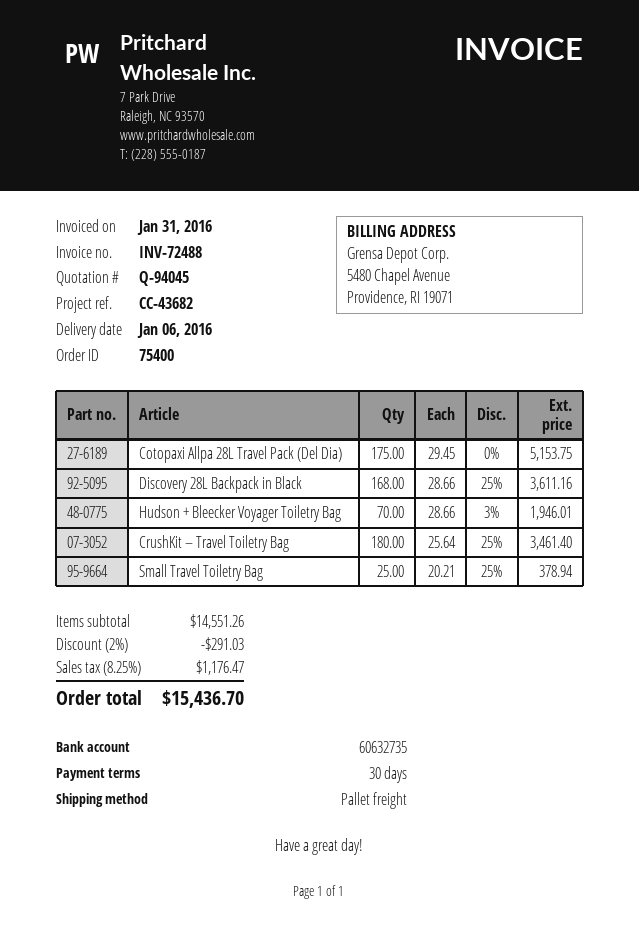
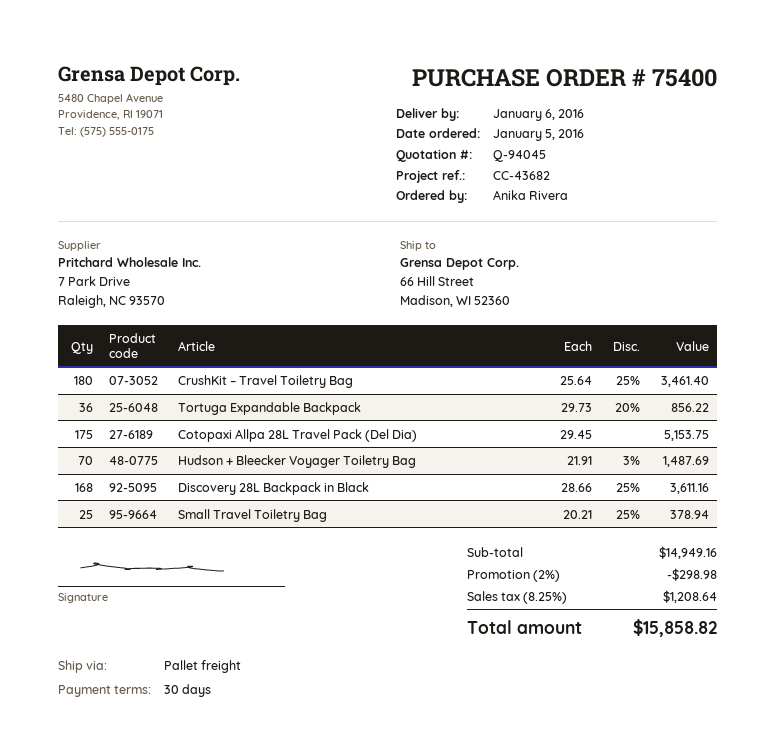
Hudson + Bleecker Voyager Toiletry Bag: 70 x 28.66 - 3% = 1946.01 -> 70 x 21.91 - 3% = 1487.69
Tortuga Expandable Backpack: none -> 36 x 29.73 - 20% = 856.22
subtotal: 14551.26 -> 14949.16
discount: 2% = 291.03 -> 2% = 298.98
tax: 8.25% = 1176.47 -> 8.25% = 1208.64
total: 15436.70 -> 15858.82

